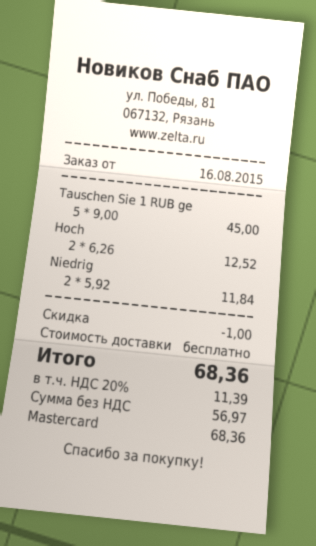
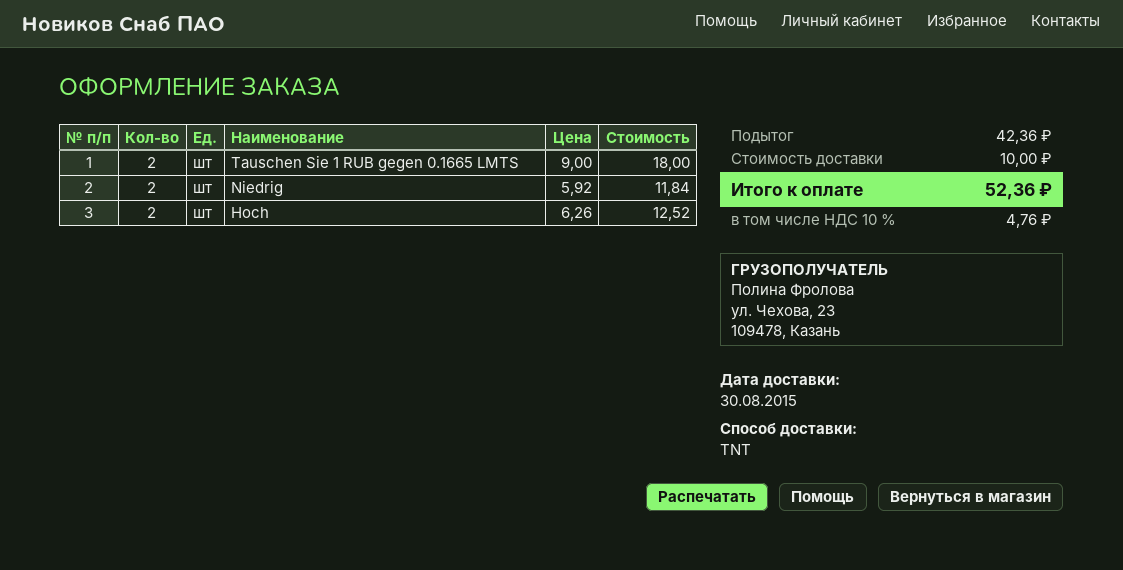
Tauschen Sie 1 RUB ge: 5 x 9.00 = 45.00 -> 2 x 9.00 = 18.00
discount: 1.00 -> none
shipping: 0.00 -> 10.00
tax: 20% = 11.39 -> 10% = 4.76
total: 68.36 -> 52.36

